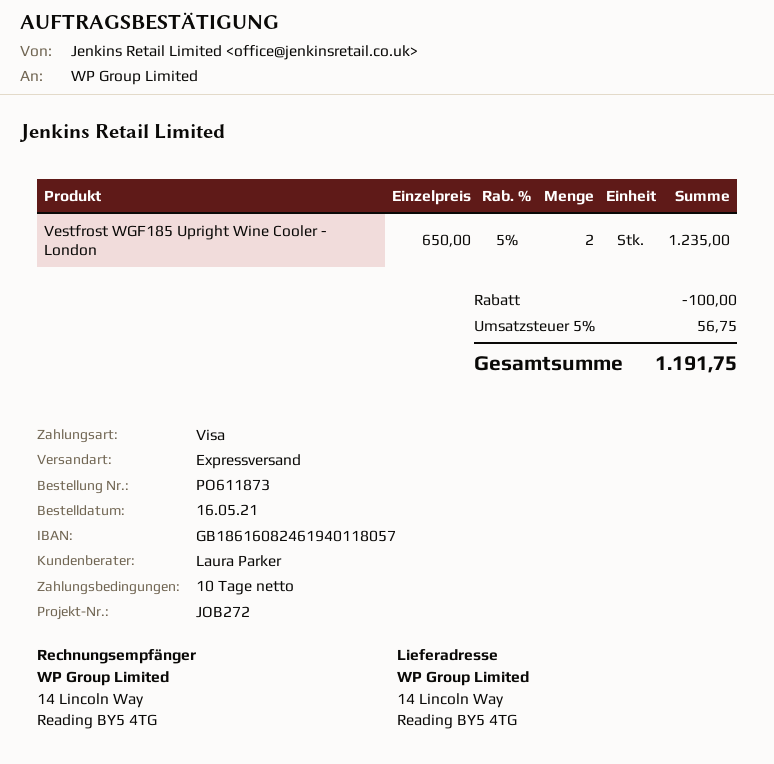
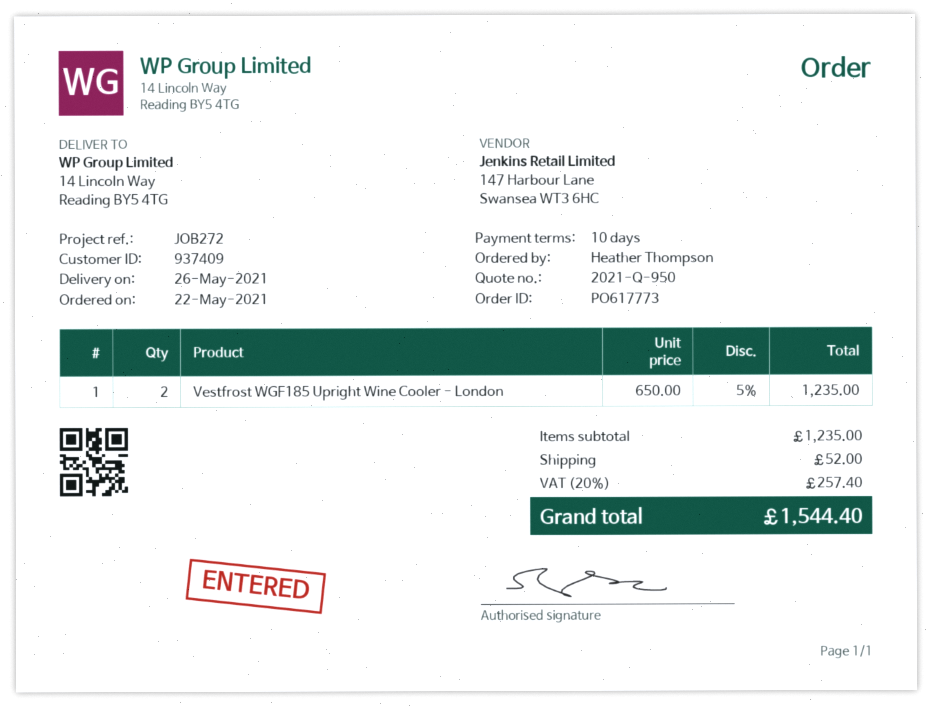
order number: PO611873 -> PO617773
order date: 2021-05-16 -> 2021-05-22
discount: 100.00 -> none
shipping: none -> 52.00
tax: 5% = 56.75 -> 20% = 257.40
total: 1191.75 -> 1544.40

